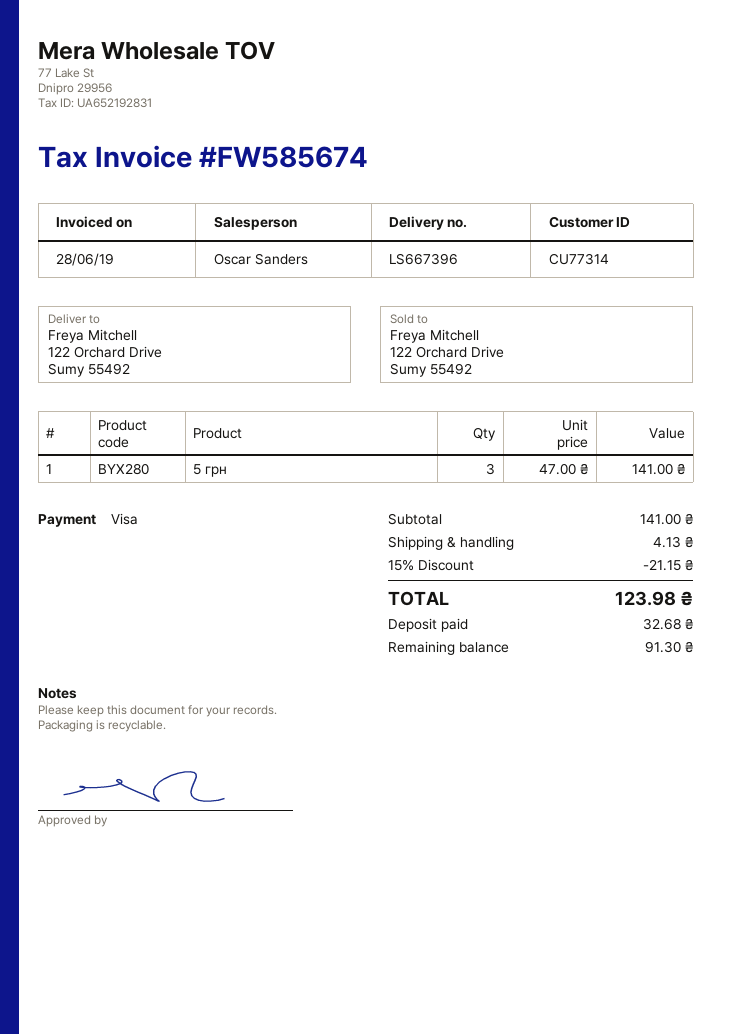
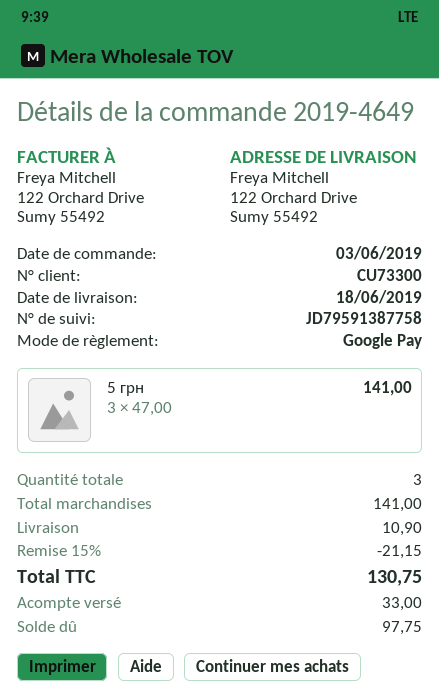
customer number: CU77314 -> CU73300
payment method: Visa -> Google Pay
shipping: 4.13 -> 10.90
total: 123.98 -> 130.75
deposit: 32.68 -> 33.00
balance: 91.30 -> 97.75

